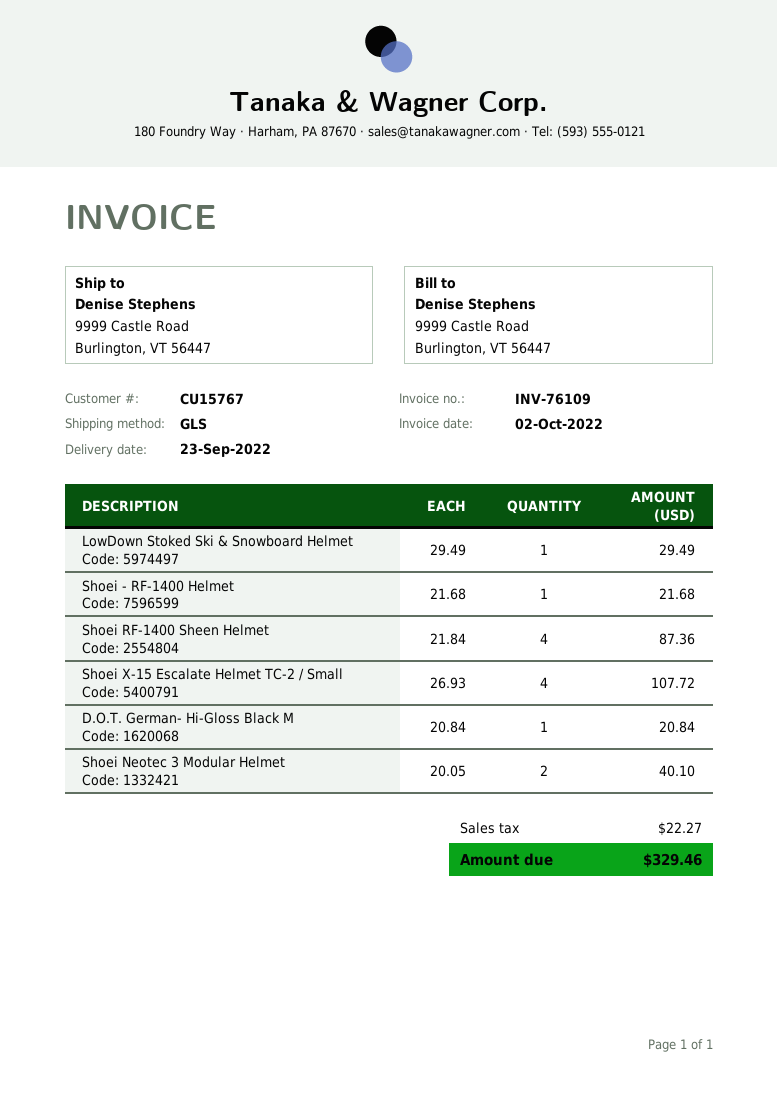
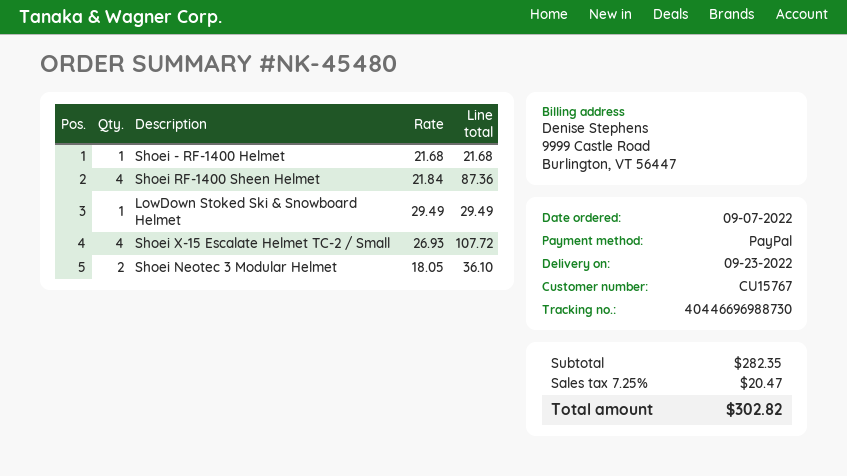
D.O.T. German- Hi-Gloss Black M: 1 x 20.84 = 20.84 -> none
Shoei Neotec 3 Modular Helmet: 2 x 20.05 = 40.10 -> 2 x 18.05 = 36.10
tax: 22.27 -> 20.47
total: 329.46 -> 302.82

